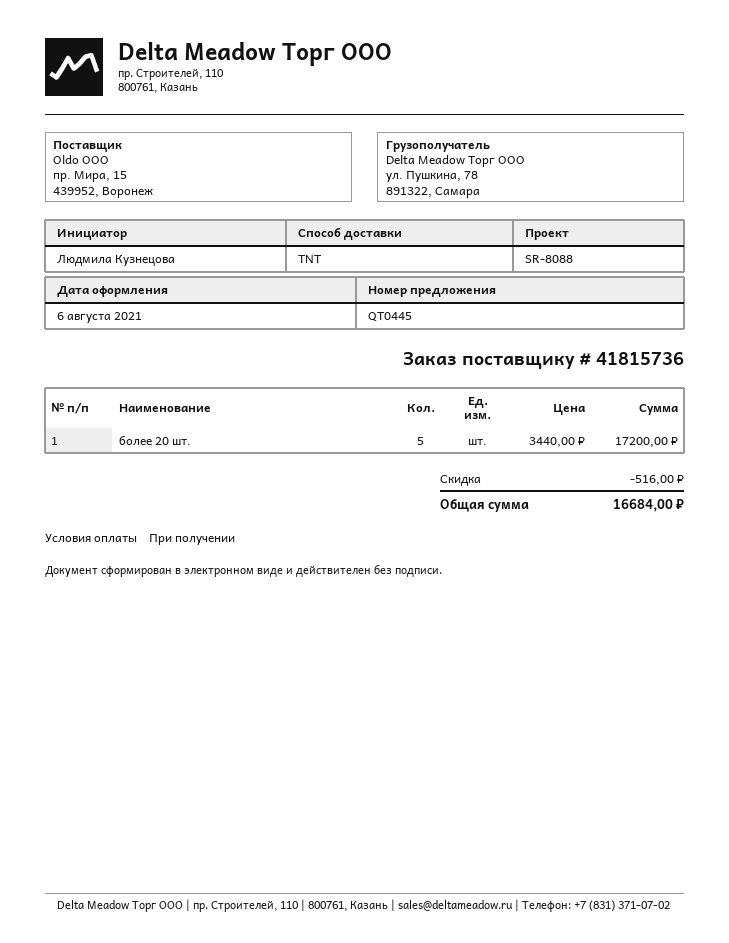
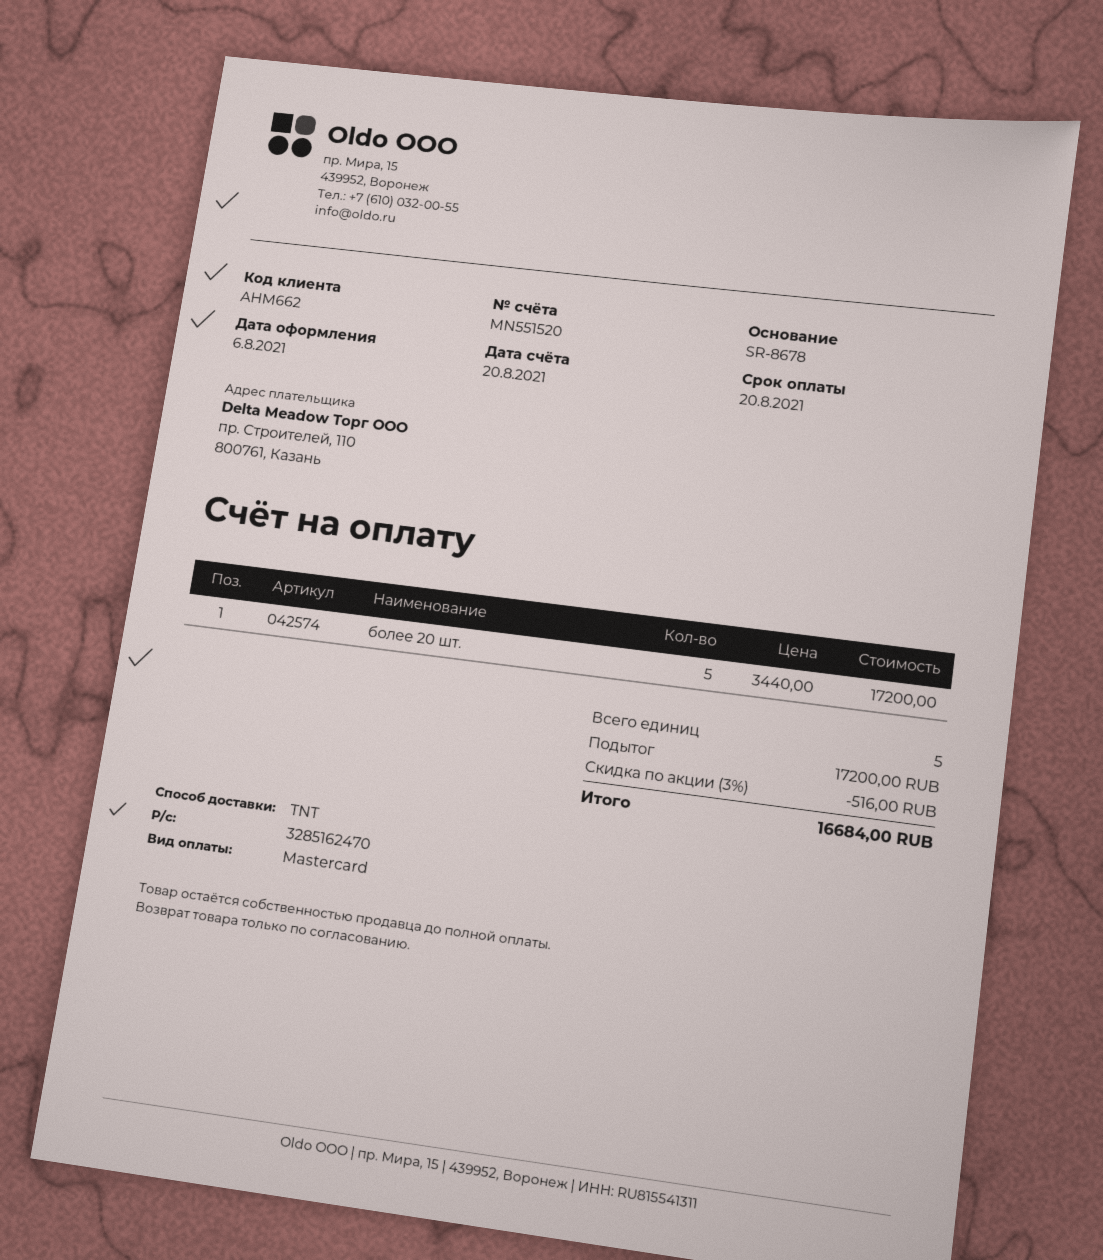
reference: SR-8088 -> SR-8678

